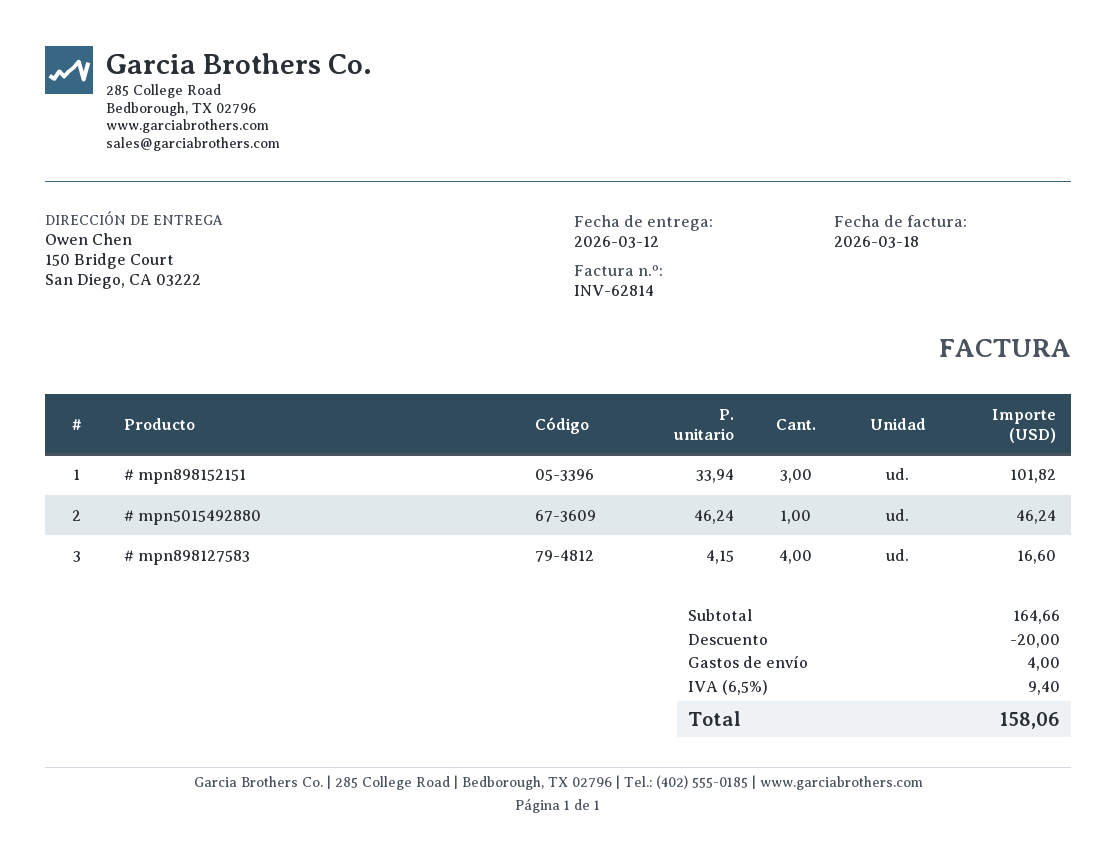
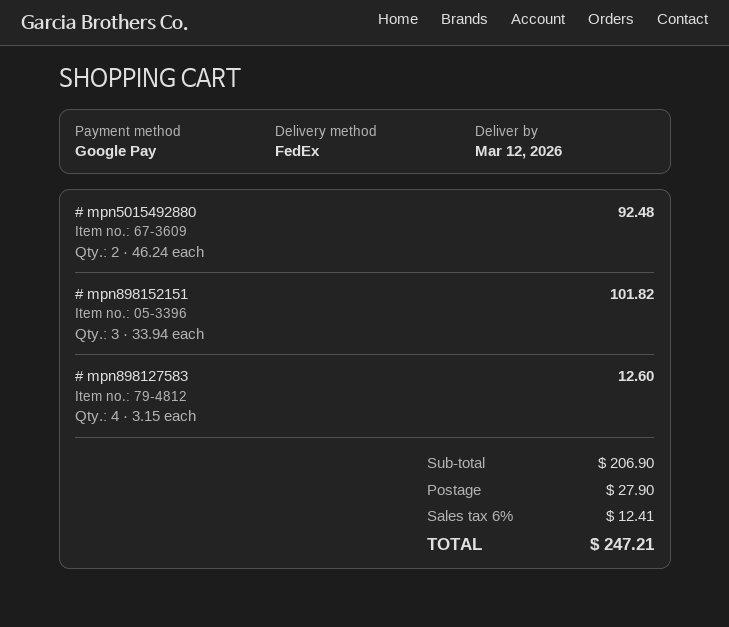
# mpn5015492880: 1 x 46.24 = 46.24 -> 2 x 46.24 = 92.48
# mpn898127583: 4 x 4.15 = 16.60 -> 4 x 3.15 = 12.60
subtotal: 164.66 -> 206.90
discount: 20.00 -> none
shipping: 4.00 -> 27.90
tax: 6.5% = 9.40 -> 6% = 12.41
total: 158.06 -> 247.21

